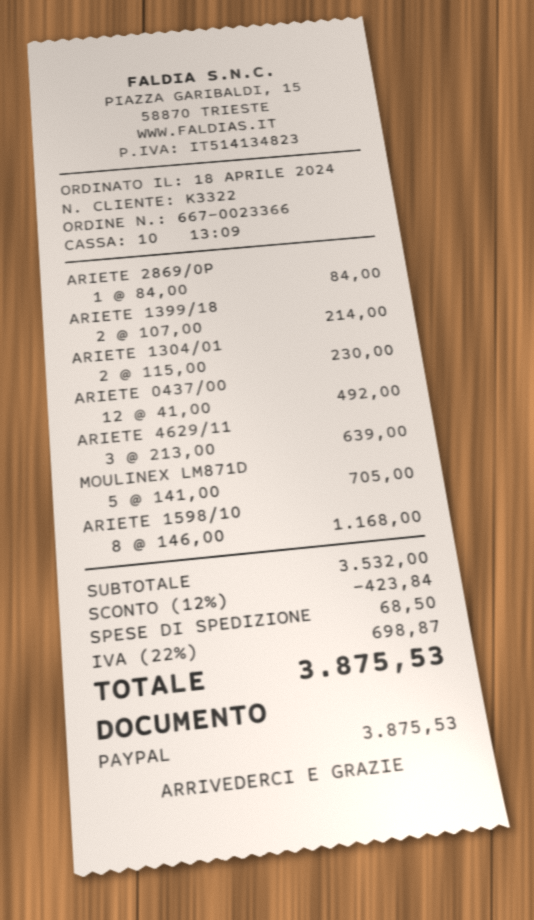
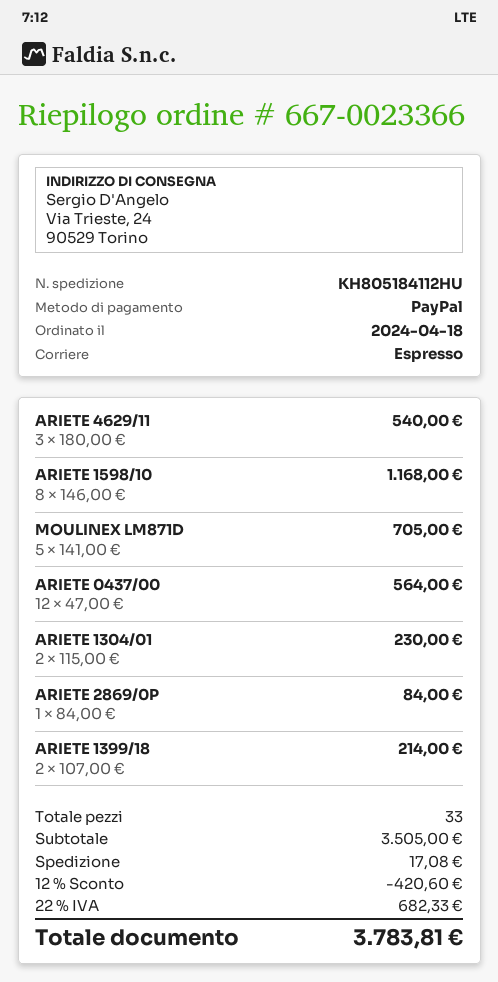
ARIETE 0437/00: 12 x 41.00 = 492.00 -> 12 x 47.00 = 564.00
ARIETE 4629/11: 3 x 213.00 = 639.00 -> 3 x 180.00 = 540.00
subtotal: 3532.00 -> 3505.00
discount: 12% = 423.84 -> 12% = 420.60
shipping: 68.50 -> 17.08
tax: 22% = 698.87 -> 22% = 682.33
total: 3875.53 -> 3783.81

